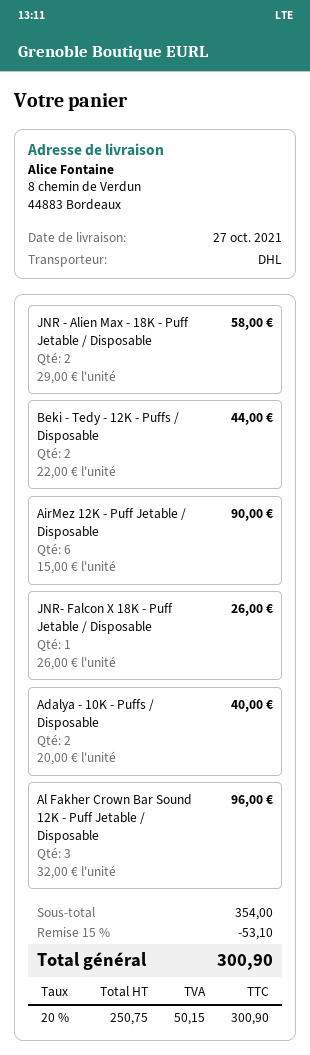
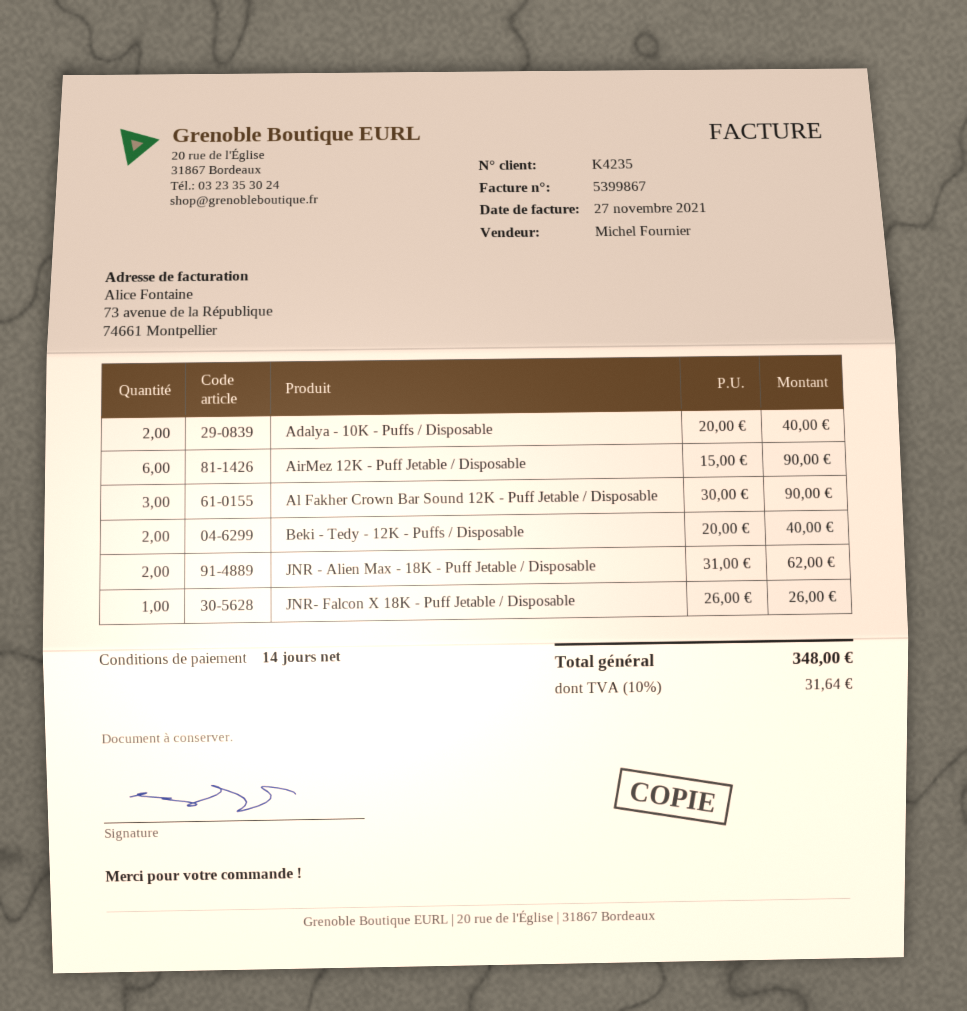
JNR - Alien Max - 18K - Puff Jetable / Disposable: 2 x 29.00 = 58.00 -> 2 x 31.00 = 62.00
Beki - Tedy - 12K - Puffs / Disposable: 2 x 22.00 = 44.00 -> 2 x 20.00 = 40.00
Al Fakher Crown Bar Sound 12K - Puff Jetable / Disposable: 3 x 32.00 = 96.00 -> 3 x 30.00 = 90.00
discount: 15% = 53.10 -> none
tax: 20% = 50.15 -> 10% = 31.64
total: 300.90 -> 348.00

